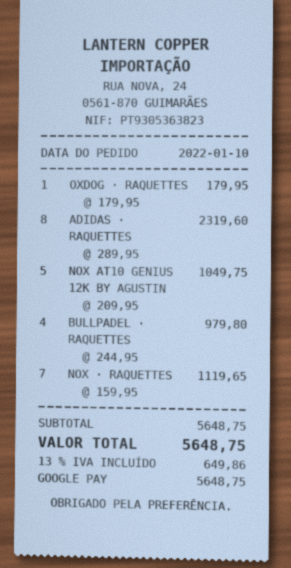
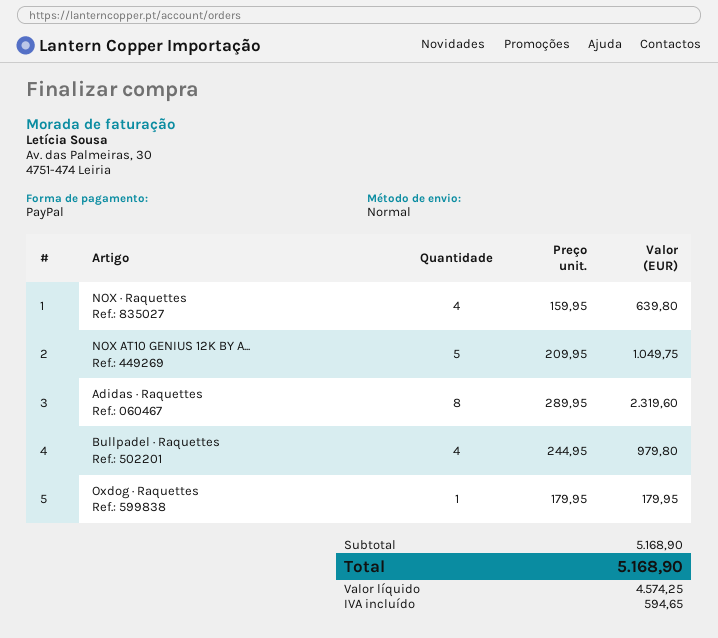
payment method: Google Pay -> PayPal
NOX · RAQUETTES: 7 x 159.95 = 1119.65 -> 4 x 159.95 = 639.80
subtotal: 5648.75 -> 5168.90
tax: 649.86 -> 594.65
total: 5648.75 -> 5168.90

